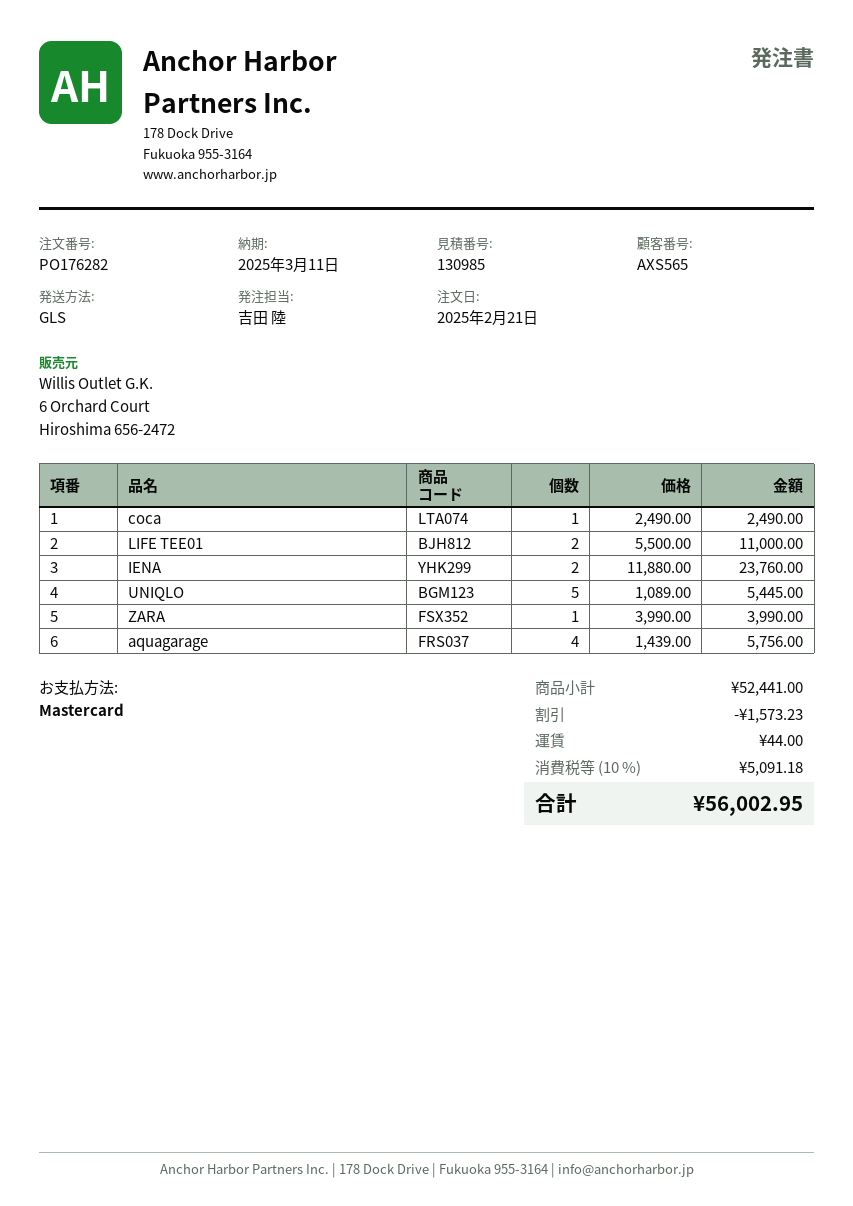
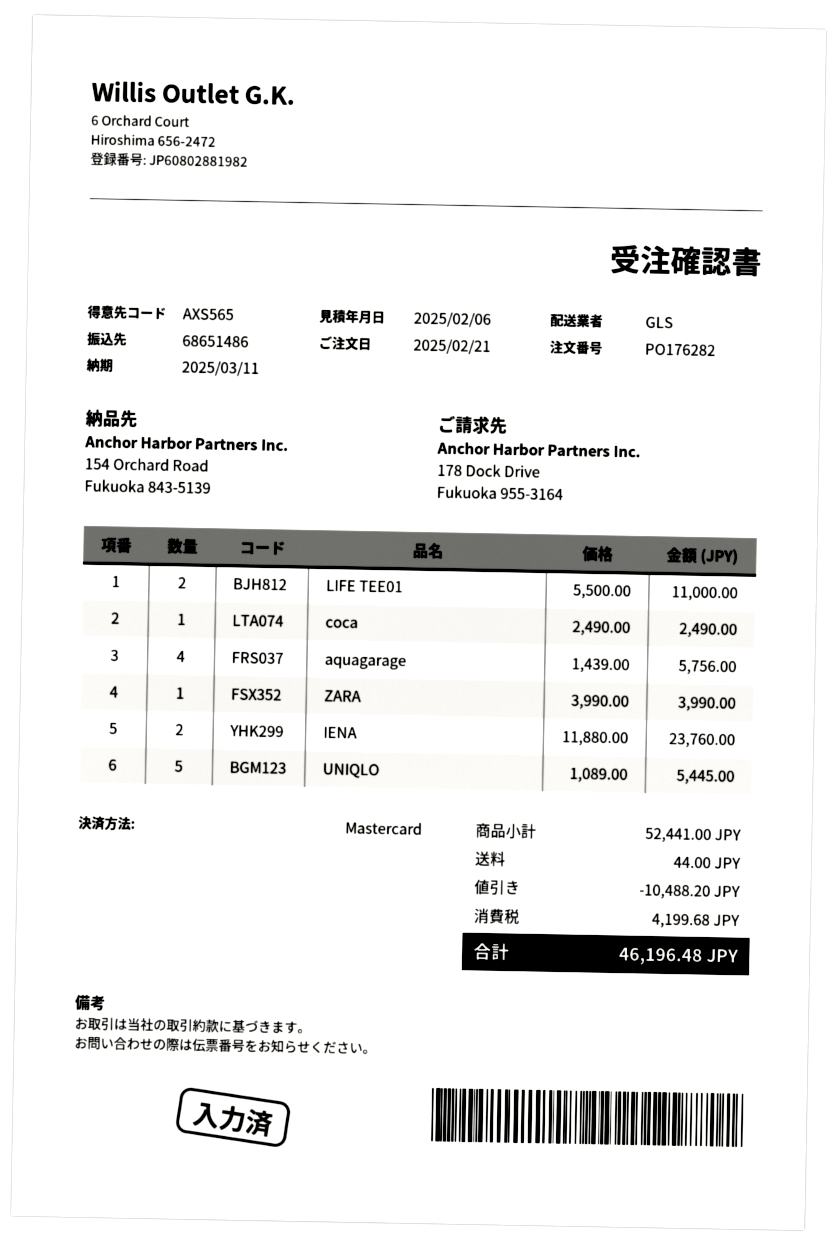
discount: 1573.23 -> 10488.20
tax: 5091.18 -> 4199.68
total: 56002.95 -> 46196.48

